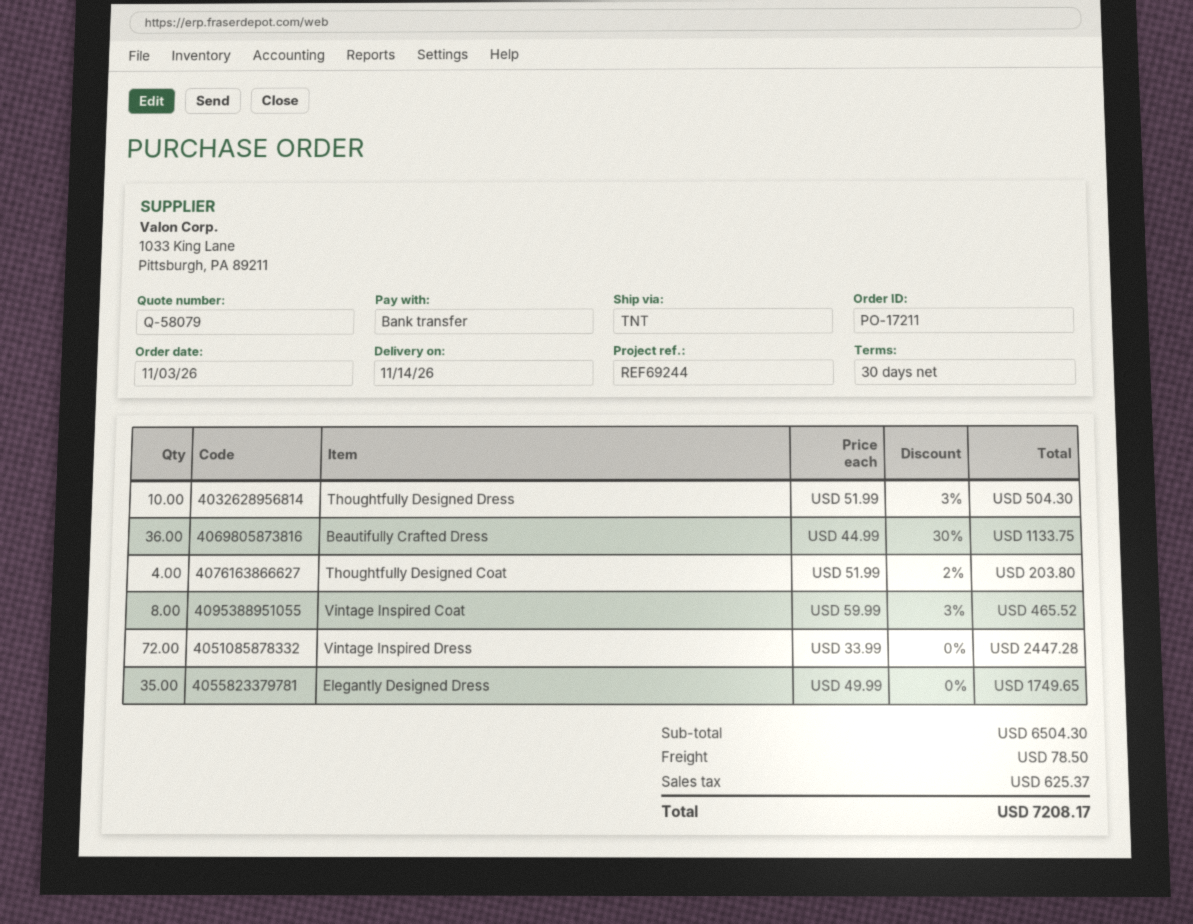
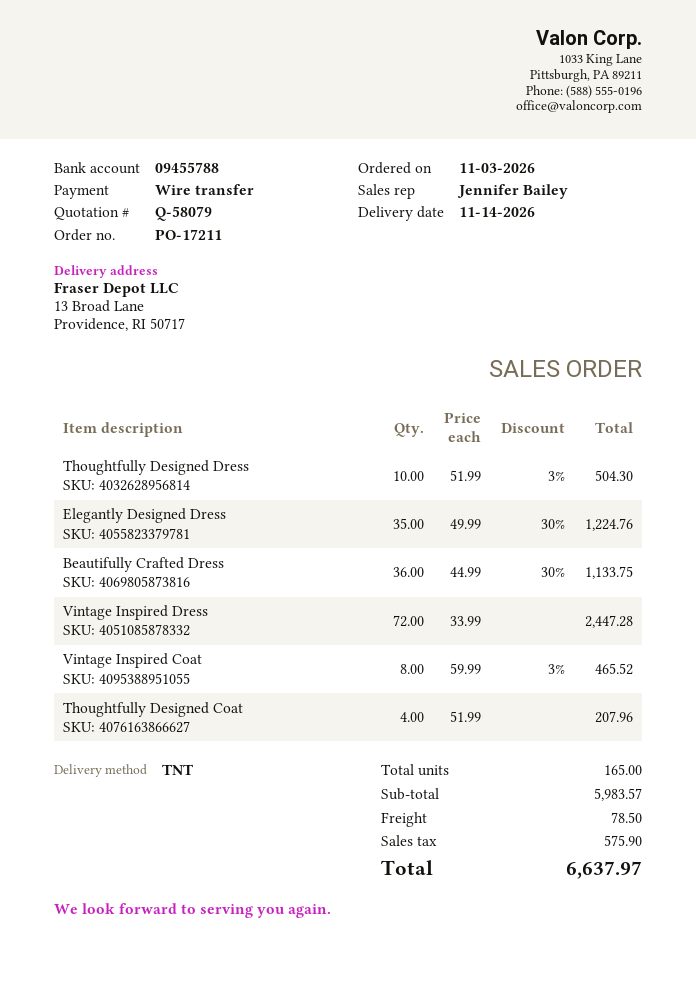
Thoughtfully Designed Coat: 4 x 51.99 - 2% = 203.80 -> 4 x 51.99 = 207.96
Elegantly Designed Dress: 35 x 49.99 = 1749.65 -> 35 x 49.99 - 30% = 1224.76
subtotal: 6504.30 -> 5983.57
tax: 625.37 -> 575.90
total: 7208.17 -> 6637.97

